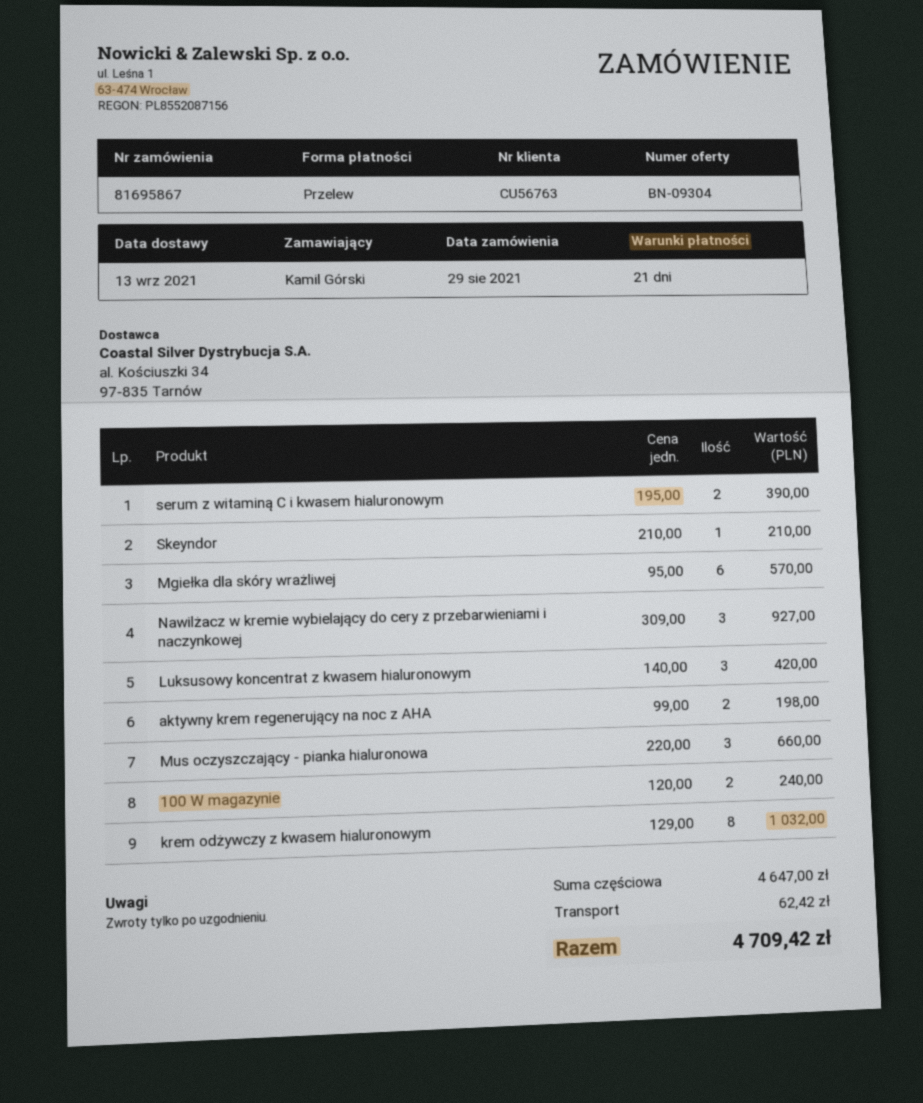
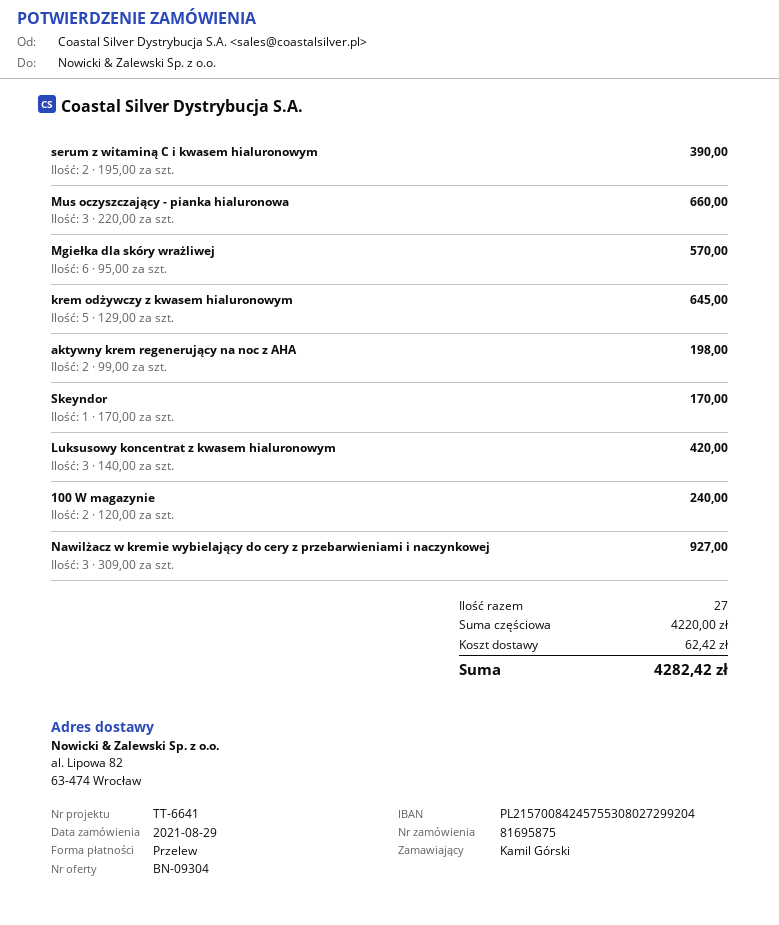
order number: 81695867 -> 81695875
Skeyndor: 1 x 210.00 = 210.00 -> 1 x 170.00 = 170.00
krem odżywczy z kwasem hialuronowym: 8 x 129.00 = 1032.00 -> 5 x 129.00 = 645.00
subtotal: 4647.00 -> 4220.00
total: 4709.42 -> 4282.42

